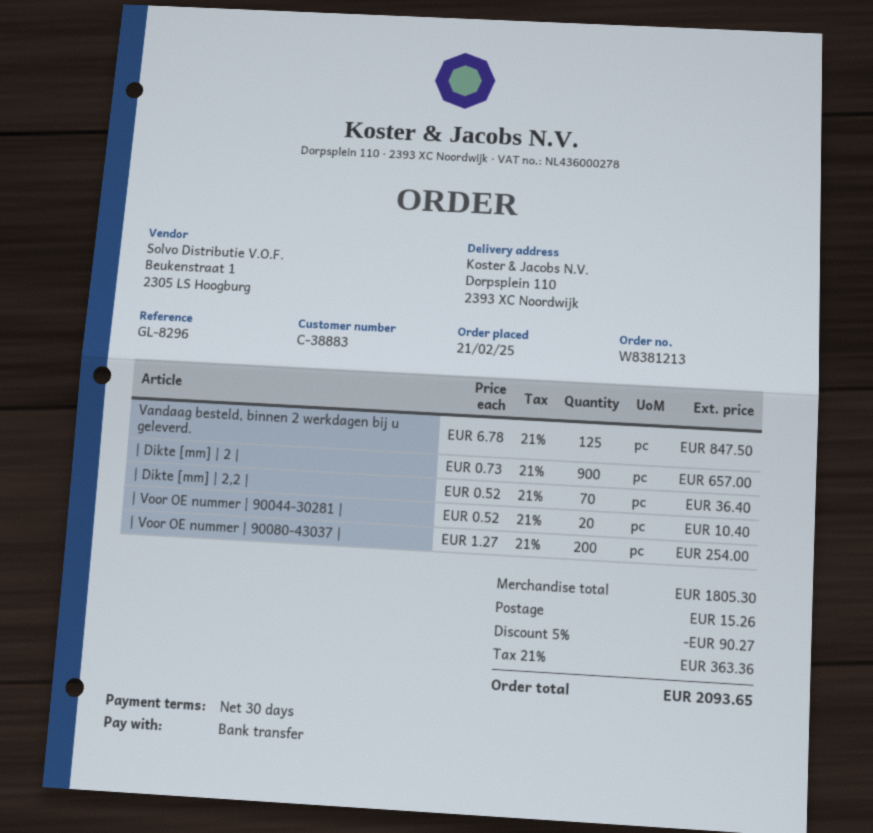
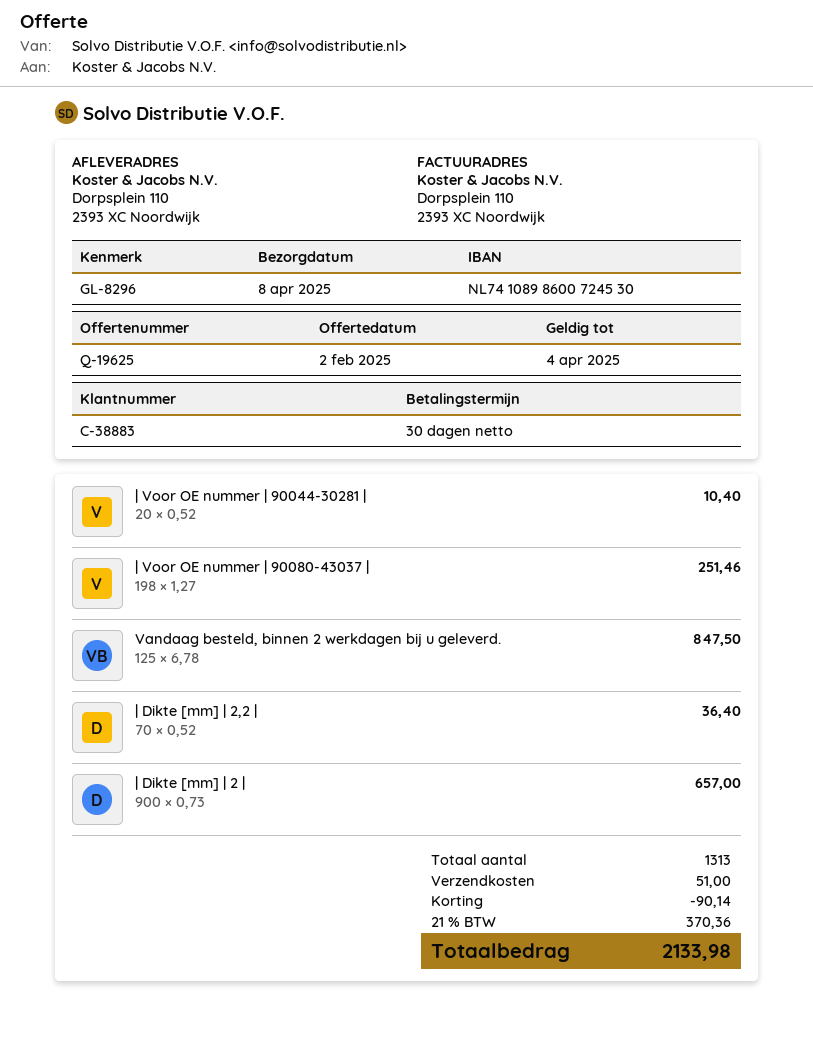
| Voor OE nummer | 90080-43037 |: 200 x 1.27 = 254.00 -> 198 x 1.27 = 251.46
discount: 90.27 -> 90.14
shipping: 15.26 -> 51.00
tax: 21% = 363.36 -> 21% = 370.36
total: 2093.65 -> 2133.98

